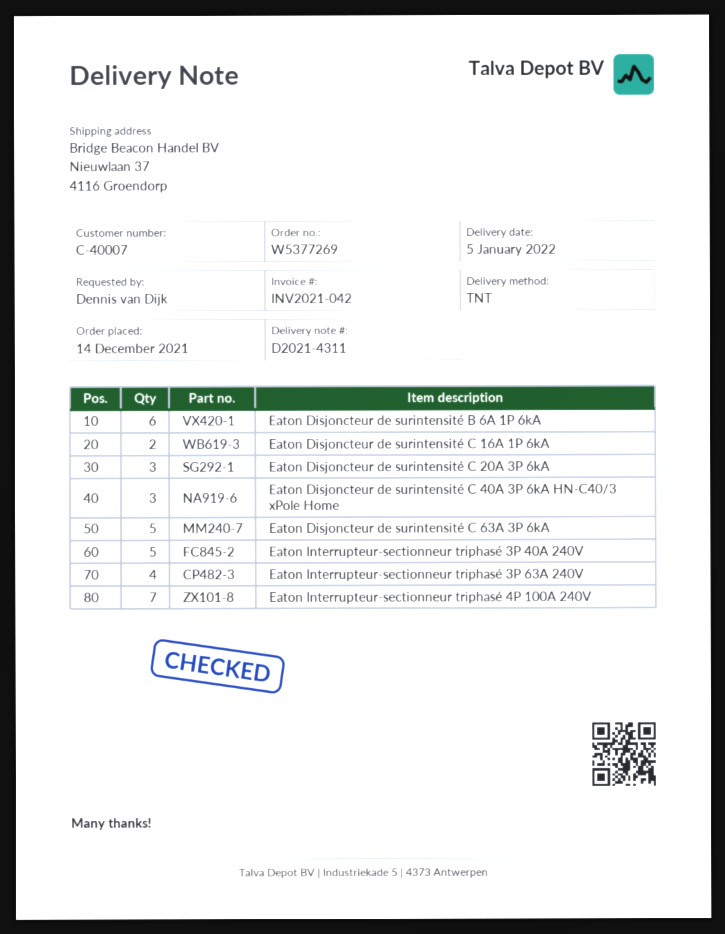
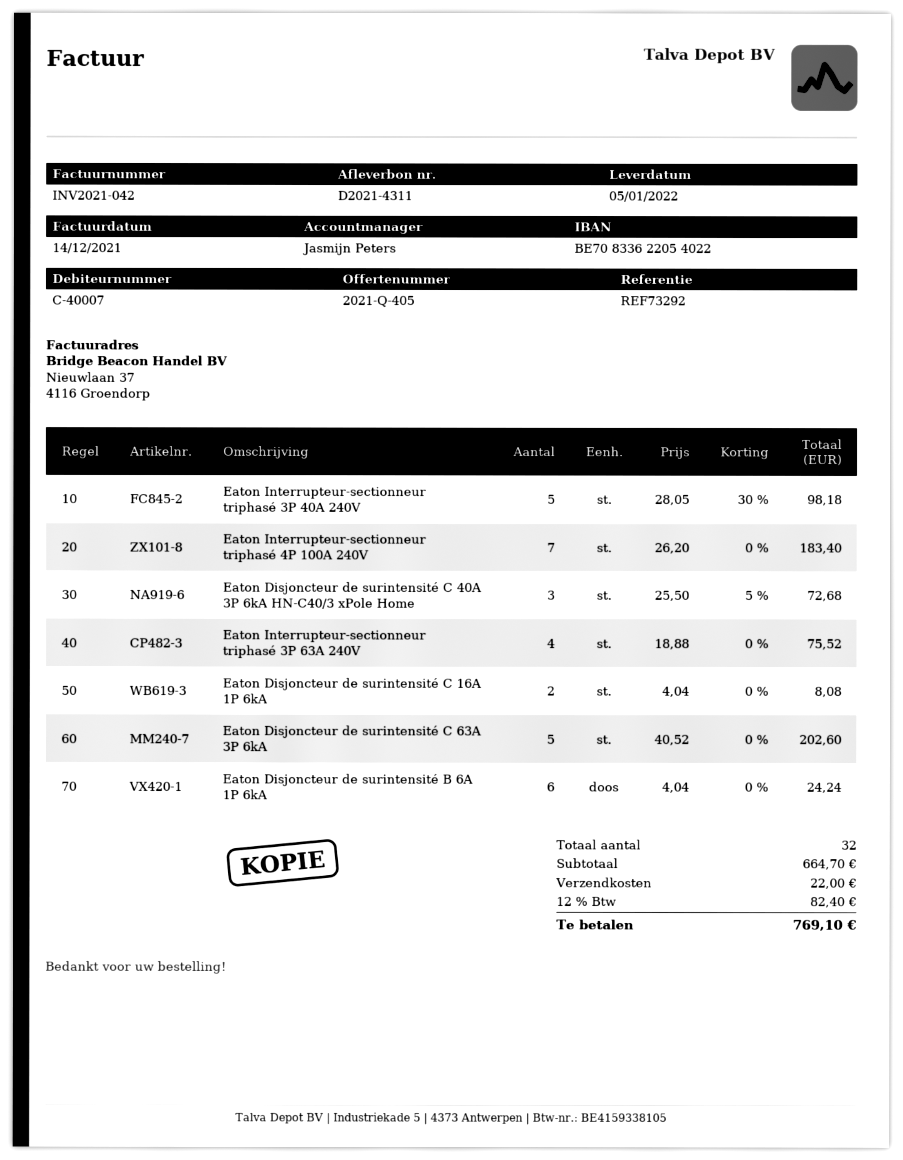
Eaton Disjoncteur de surintensité C 20A 3P 6kA: 3 -> none

